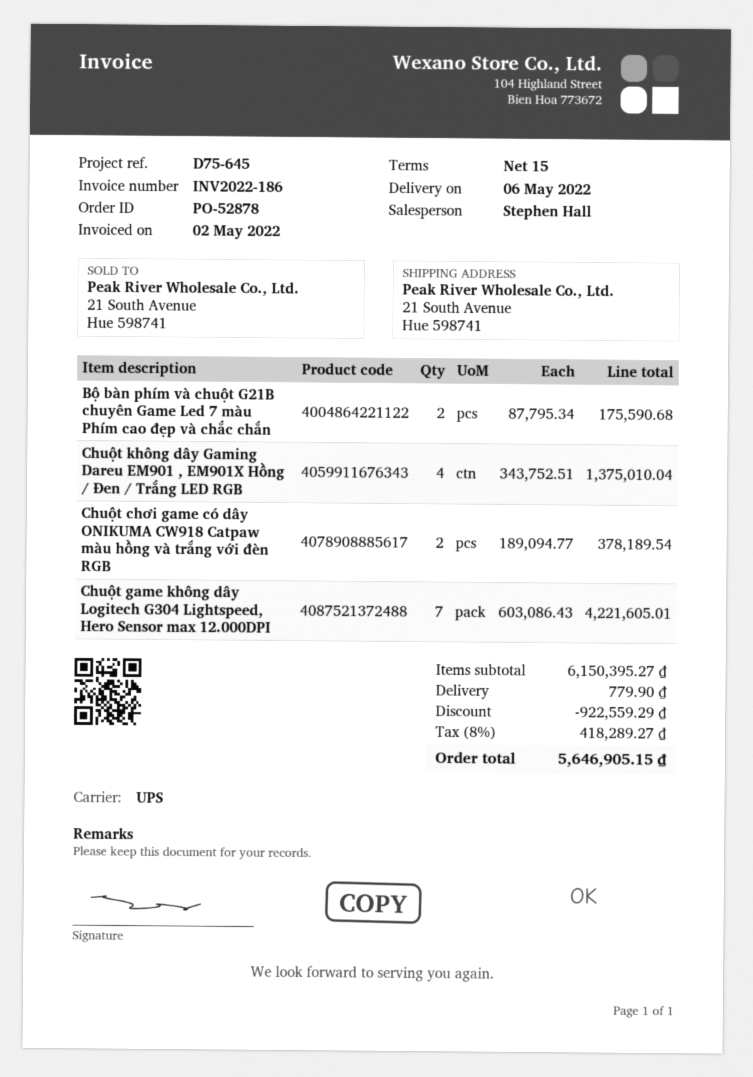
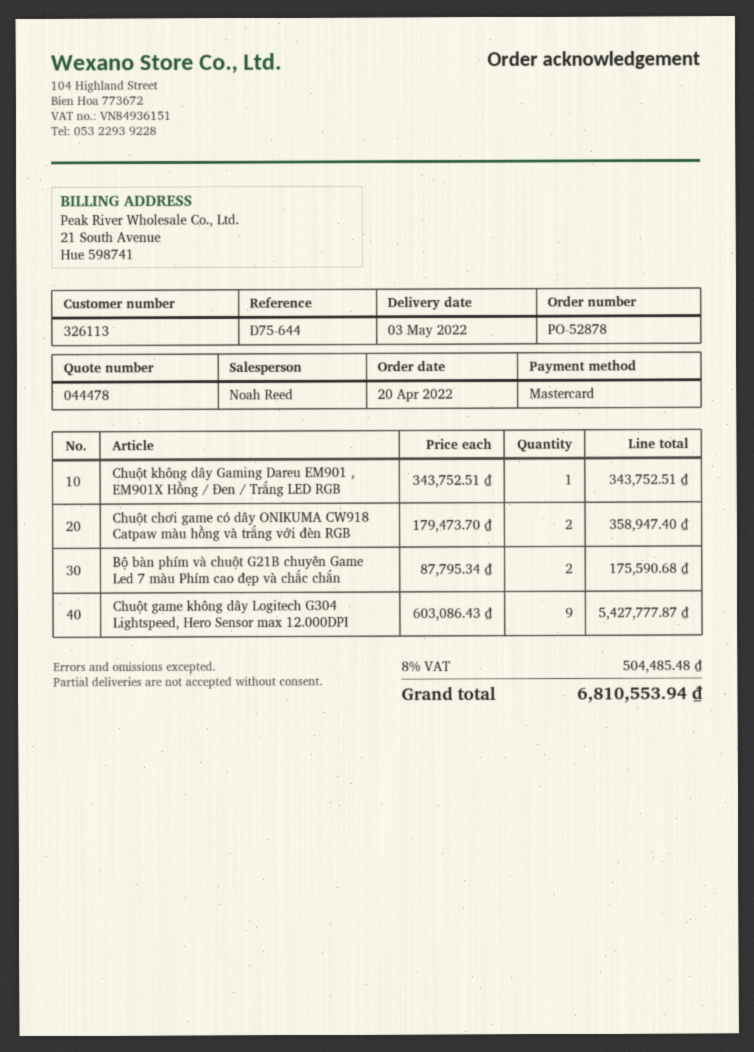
delivery date: 2022-05-06 -> 2022-05-03
reference: D75-645 -> D75-644
sales rep: Stephen Hall -> Noah Reed
Chuột không dây Gaming Dareu EM901 , EM901X Hồng / Đen / Trắng LED RGB: 4 x 343752.51 = 1375010.04 -> 1 x 343752.51 = 343752.51
Chuột chơi game có dây ONIKUMA CW918 Catpaw màu hồng và trắng với đèn RGB: 2 x 189094.77 = 378189.54 -> 2 x 179473.70 = 358947.40
Chuột game không dây Logitech G304 Lightspeed, Hero Sensor max 12.000DPI: 7 x 603086.43 = 4221605.01 -> 9 x 603086.43 = 5427777.87
discount: 922559.29 -> none
shipping: 779.90 -> none
tax: 8% = 418289.27 -> 8% = 504485.48
total: 5646905.15 -> 6810553.94

